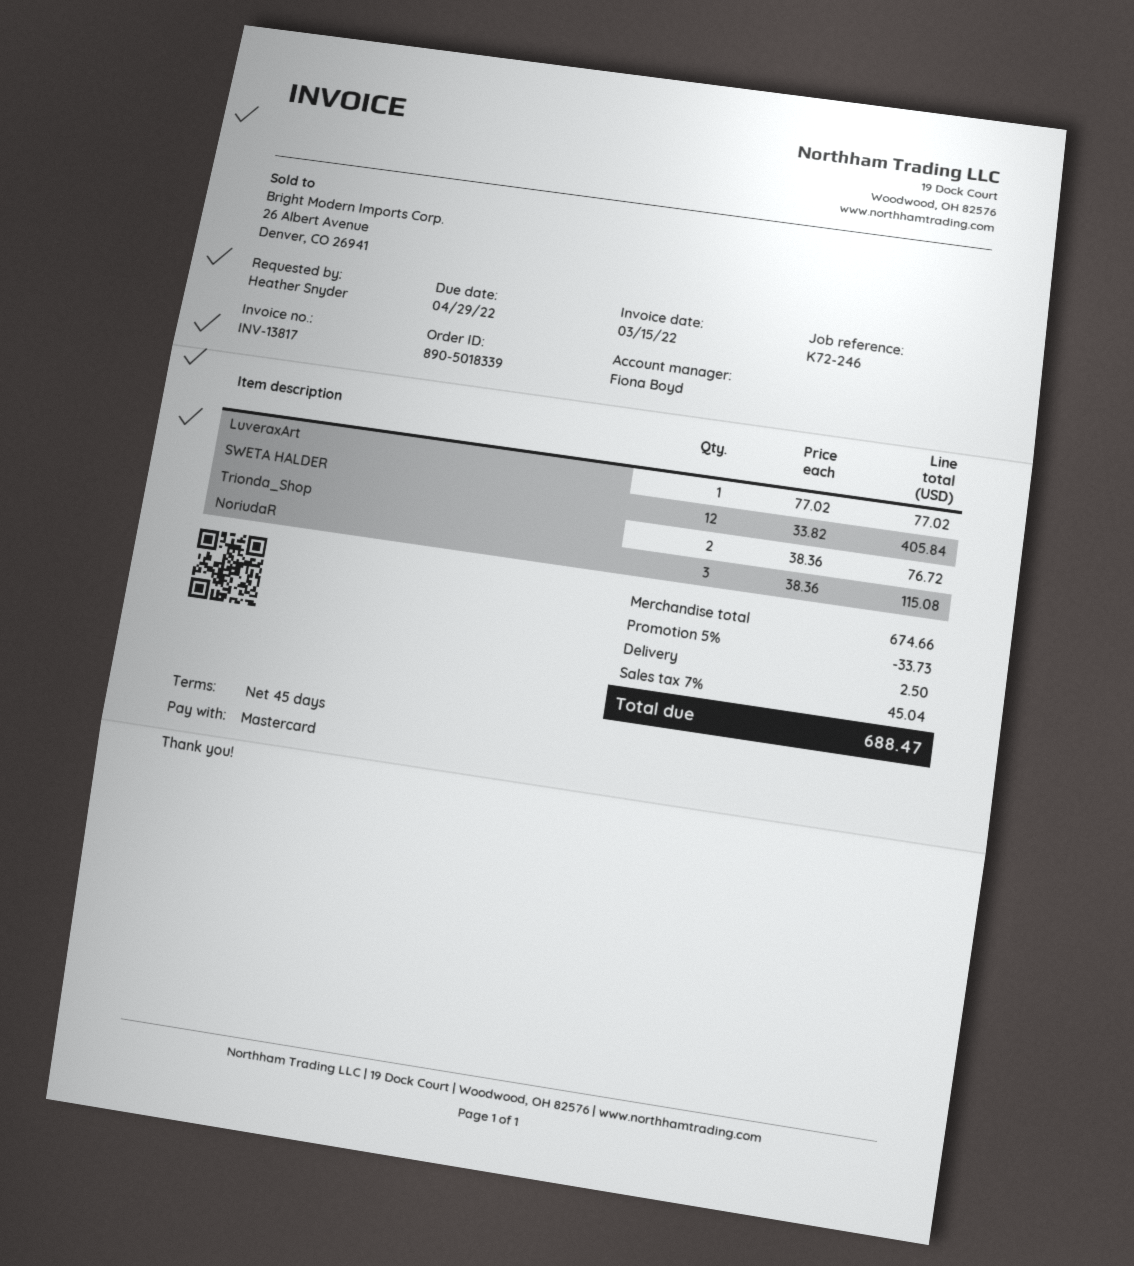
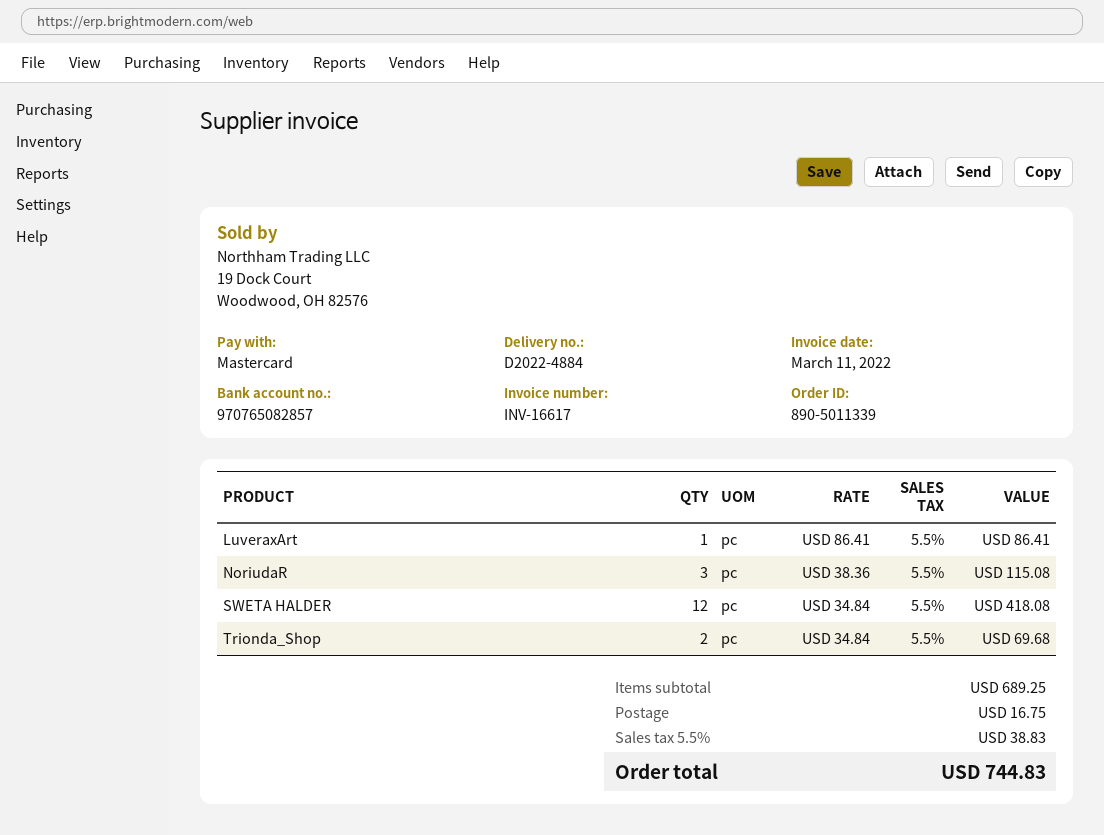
order number: 890-5018339 -> 890-5011339
invoice number: INV-13817 -> INV-16617
invoice date: 2022-03-15 -> 2022-03-11
LuveraxArt: 1 x 77.02 = 77.02 -> 1 x 86.41 = 86.41
SWETA HALDER: 12 x 33.82 = 405.84 -> 12 x 34.84 = 418.08
Trionda_Shop: 2 x 38.36 = 76.72 -> 2 x 34.84 = 69.68
subtotal: 674.66 -> 689.25
discount: 5% = 33.73 -> none
shipping: 2.50 -> 16.75
tax: 7% = 45.04 -> 5.5% = 38.83
total: 688.47 -> 744.83

